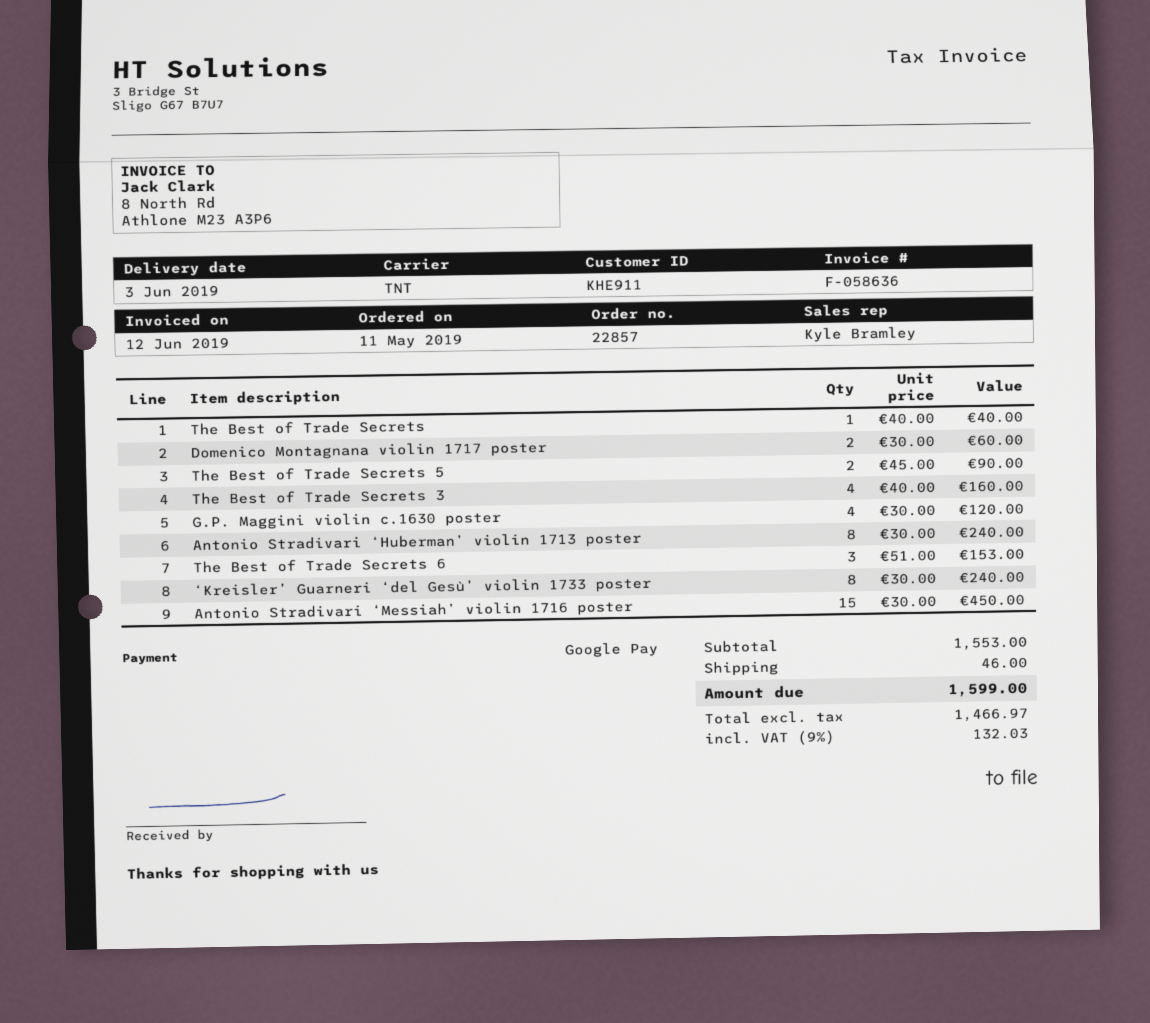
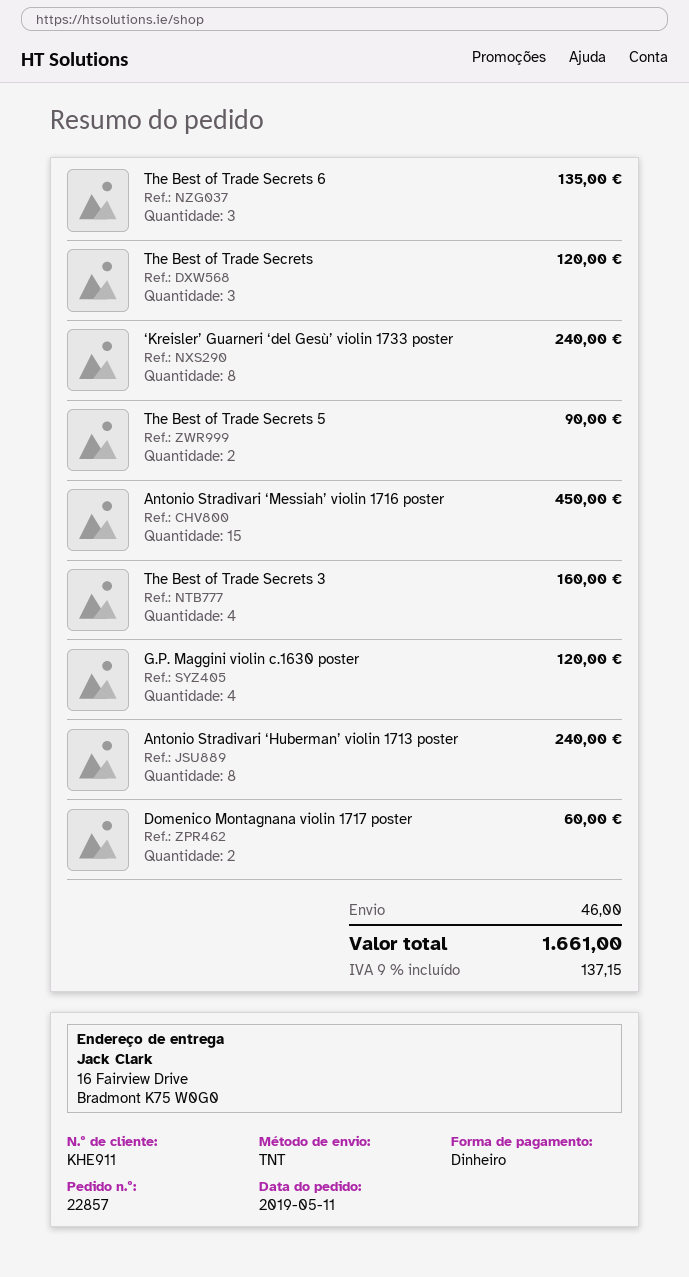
payment method: Google Pay -> cash
The Best of Trade Secrets: 1 for 40.00 -> 3 for 120.00
The Best of Trade Secrets 6: 3 for 153.00 -> 3 for 135.00
tax: 9% = 132.03 -> 9% = 137.15
total: 1599.00 -> 1661.00

